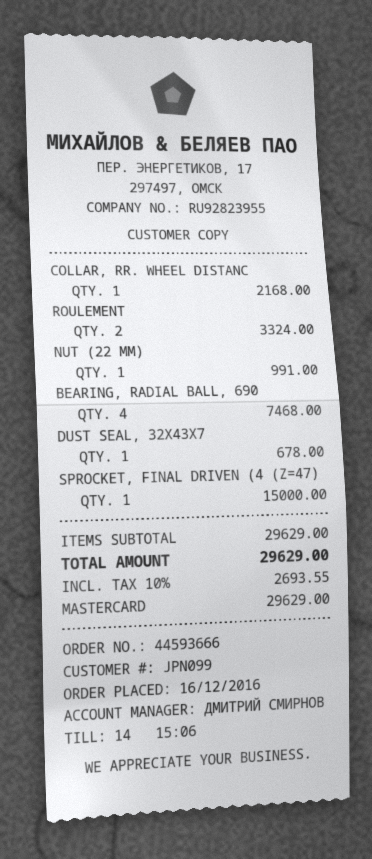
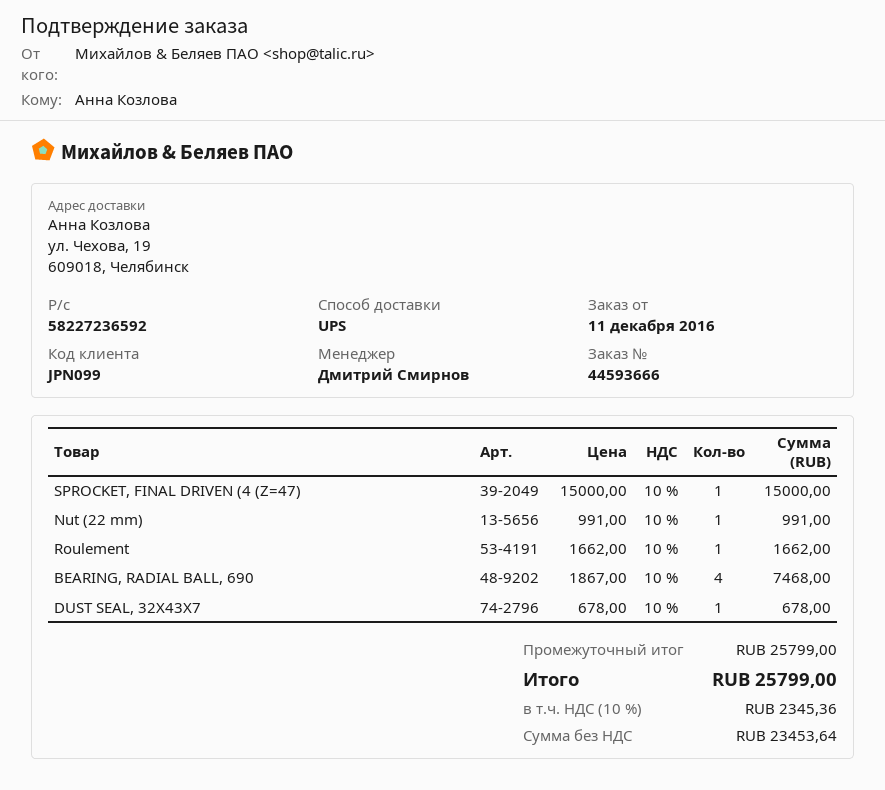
order date: 2016-12-16 -> 2016-12-11
COLLAR, RR. WHEEL DISTANC: 1 for 2168.00 -> none
ROULEMENT: 2 for 3324.00 -> 1 for 1662.00
subtotal: 29629.00 -> 25799.00
tax: 10% = 2693.55 -> 10% = 2345.36
total: 29629.00 -> 25799.00

